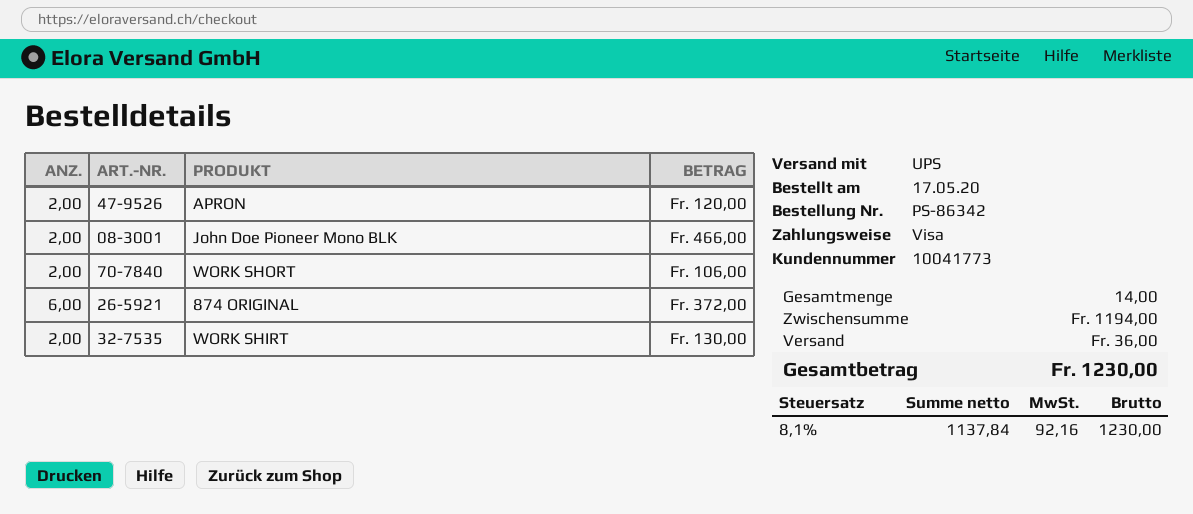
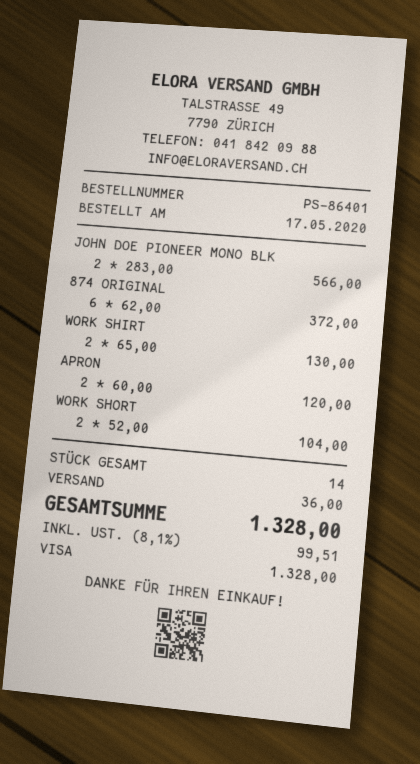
order number: PS-86342 -> PS-86401
John Doe Pioneer Mono BLK: 2 for 466.00 -> 2 for 566.00
WORK SHORT: 2 for 106.00 -> 2 for 104.00
tax: 8.1% = 92.16 -> 8.1% = 99.51
total: 1230.00 -> 1328.00

